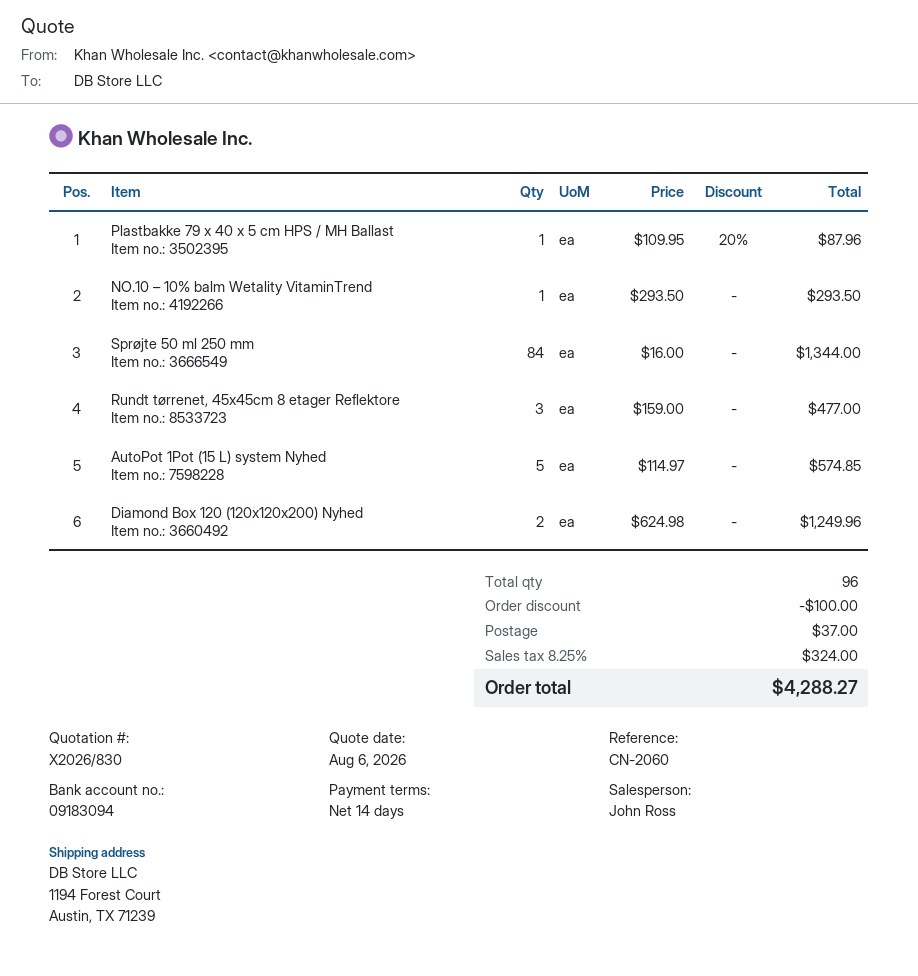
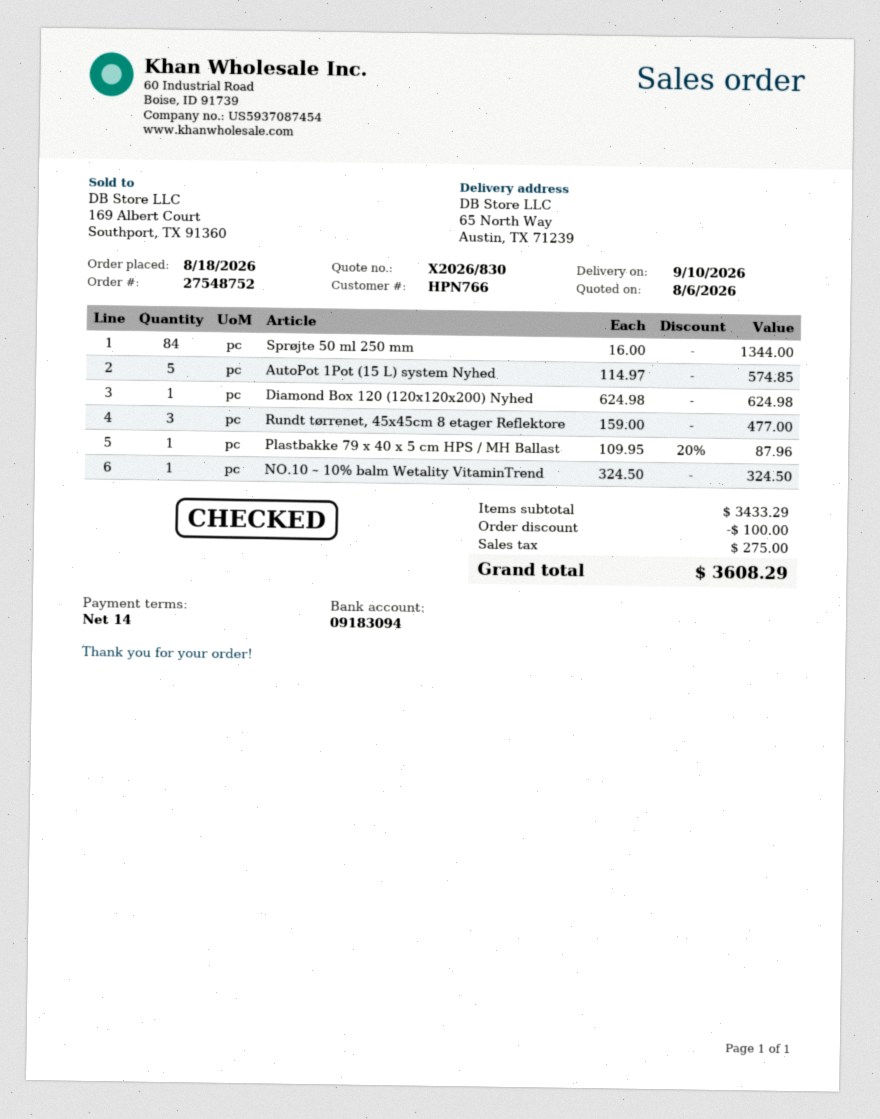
ship to: 1194 Forest Court, Austin, TX 71239 -> 65 North Way, Austin, TX 71239
NO.10 – 10% balm Wetality VitaminTrend: 1 x 293.50 = 293.50 -> 1 x 324.50 = 324.50
Diamond Box 120 (120x120x200) Nyhed: 2 x 624.98 = 1249.96 -> 1 x 624.98 = 624.98
shipping: 37.00 -> none
tax: 324.00 -> 275.00
total: 4288.27 -> 3608.29

